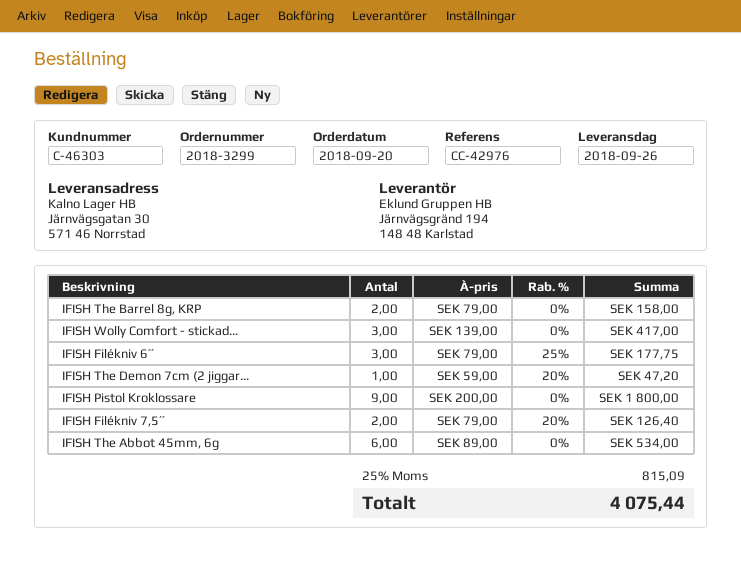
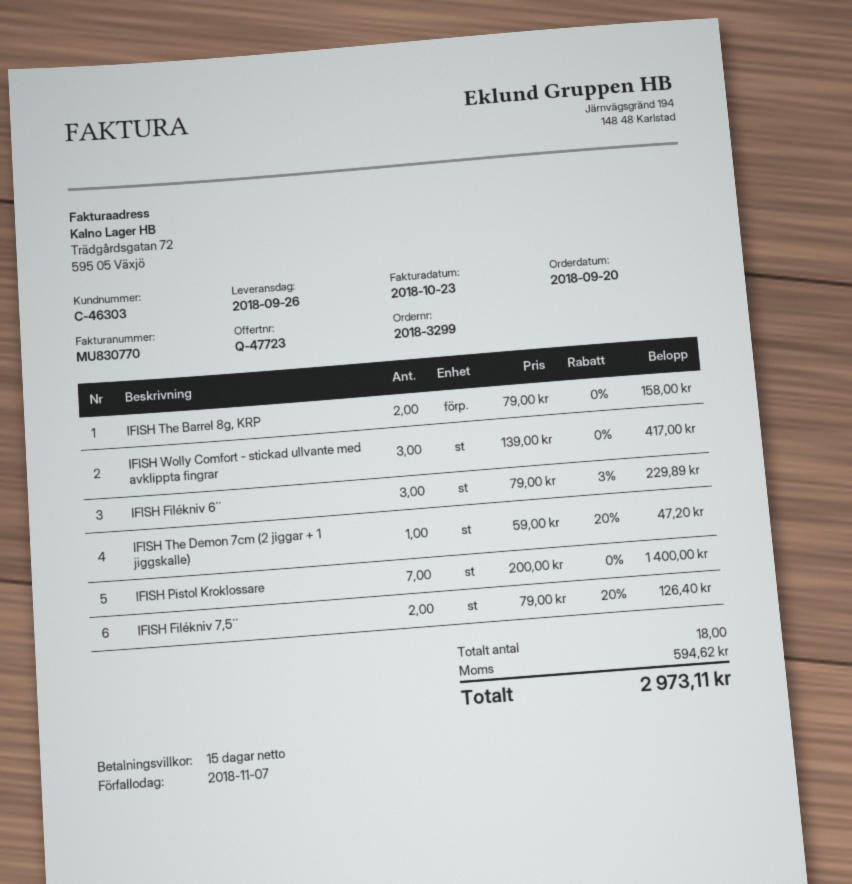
IFISH Filékniv 6´´: 3 x 79.00 - 25% = 177.75 -> 3 x 79.00 - 3% = 229.89
IFISH Pistol Kroklossare: 9 x 200.00 = 1800.00 -> 7 x 200.00 = 1400.00
IFISH The Abbot 45mm, 6g: 6 x 89.00 = 534.00 -> none
tax: 815.09 -> 594.62
total: 4075.44 -> 2973.11

